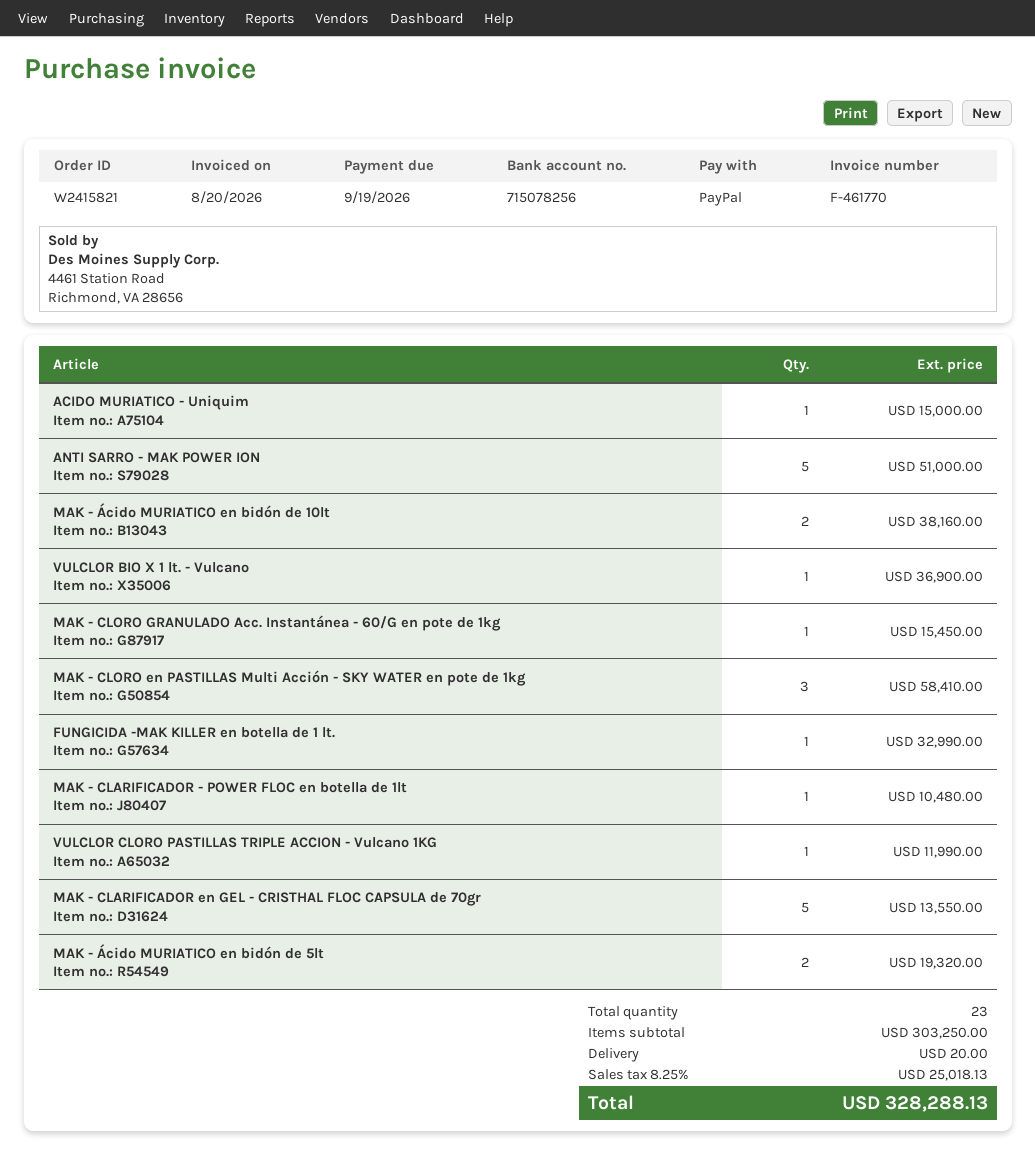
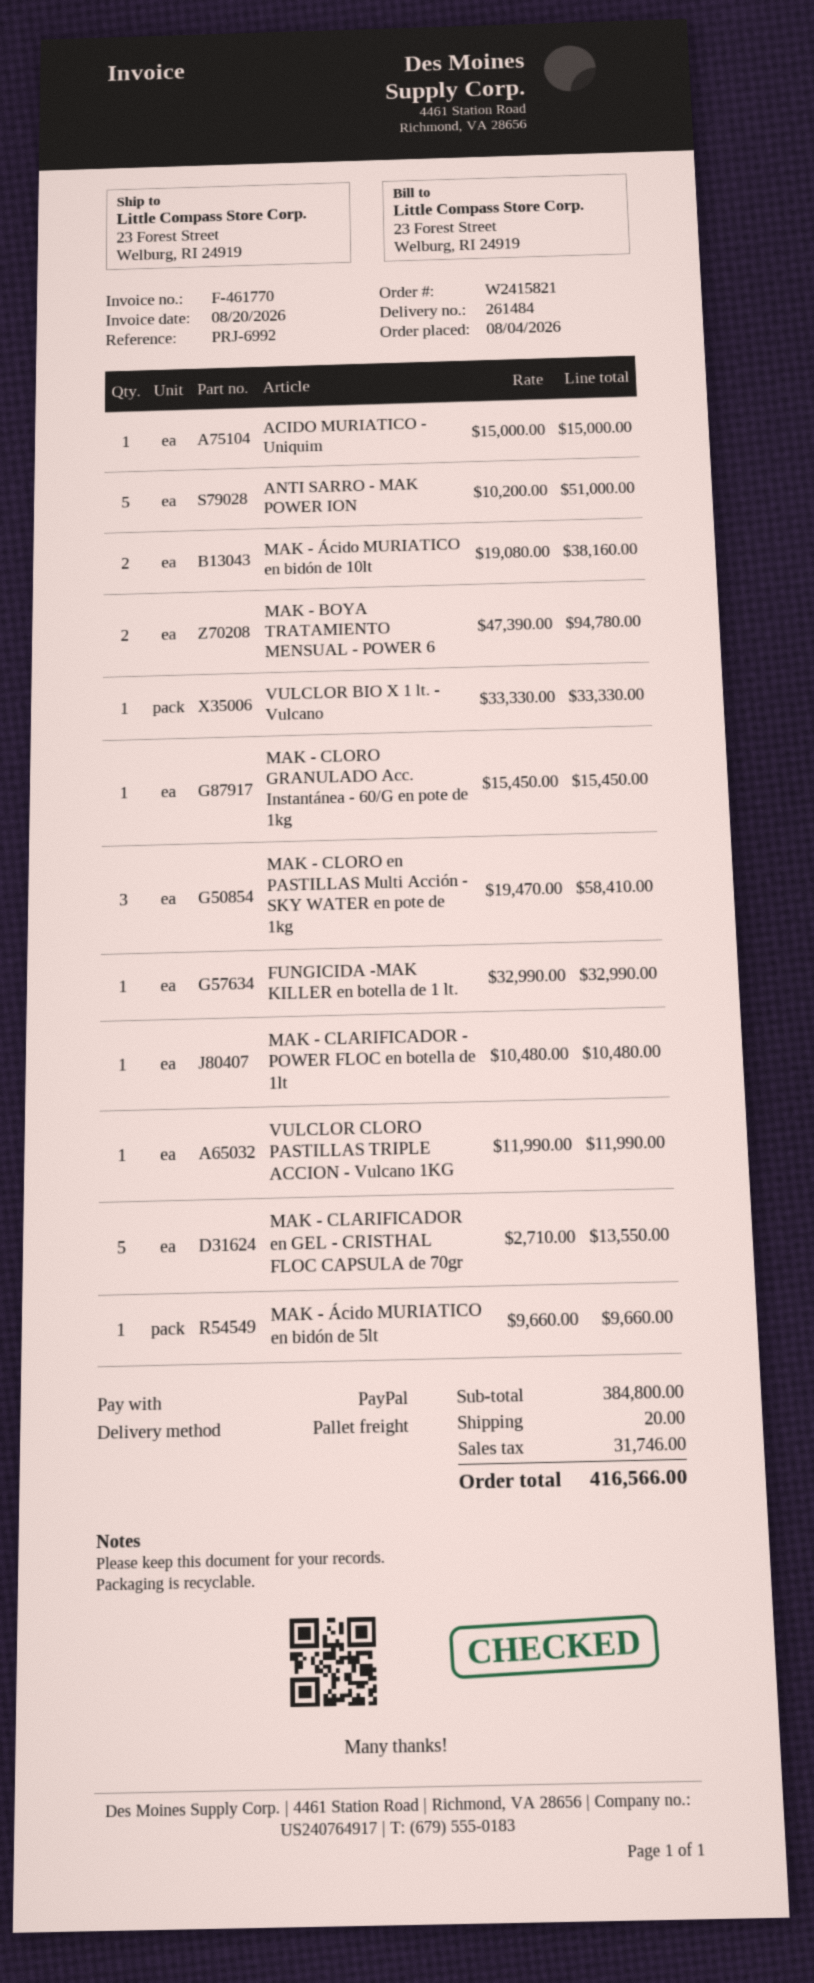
VULCLOR BIO X 1 lt. - Vulcano: 1 for 36900.00 -> 1 for 33330.00
MAK - Ácido MURIATICO en bidón de 5lt: 2 for 19320.00 -> 1 for 9660.00
MAK - BOYA TRATAMIENTO MENSUAL - POWER 6: none -> 2 for 94780.00
subtotal: 303250.00 -> 384800.00
tax: 25018.13 -> 31746.00
total: 328288.13 -> 416566.00

